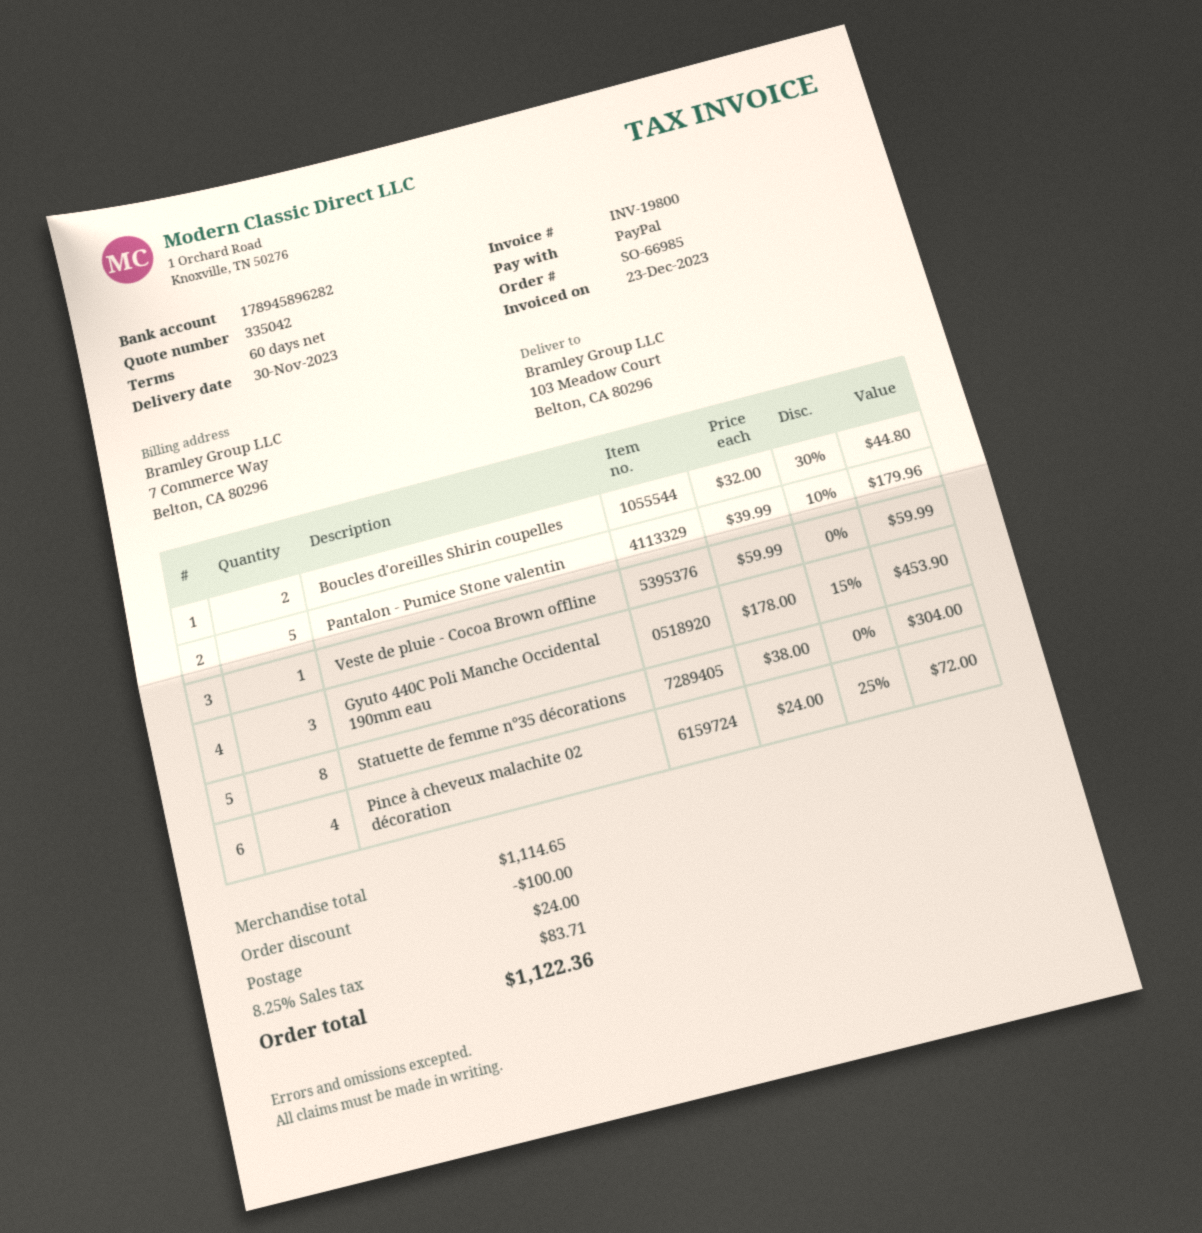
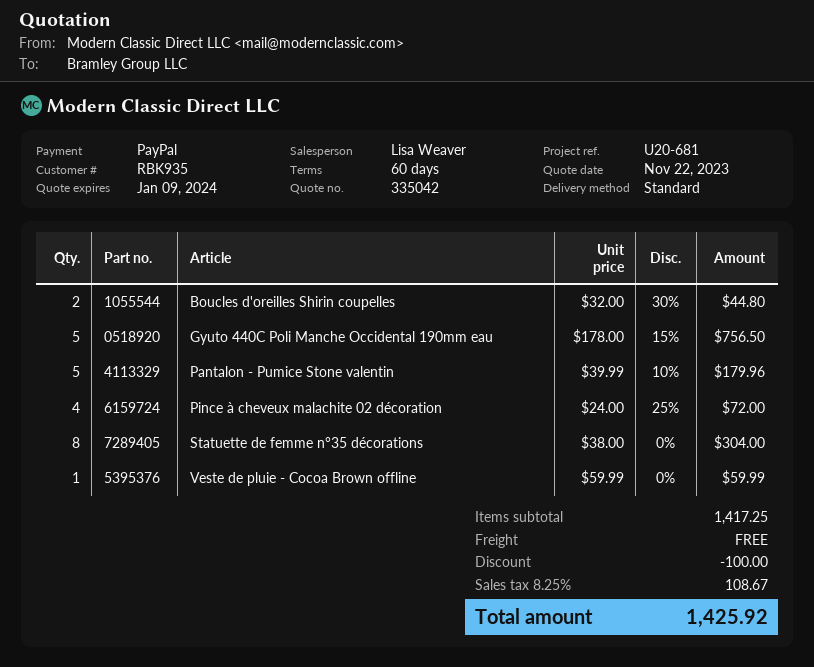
Gyuto 440C Poli Manche Occidental 190mm eau: 3 x 178.00 - 15% = 453.90 -> 5 x 178.00 - 15% = 756.50
subtotal: 1114.65 -> 1417.25
shipping: 24.00 -> 0.00
tax: 8.25% = 83.71 -> 8.25% = 108.67
total: 1122.36 -> 1425.92

